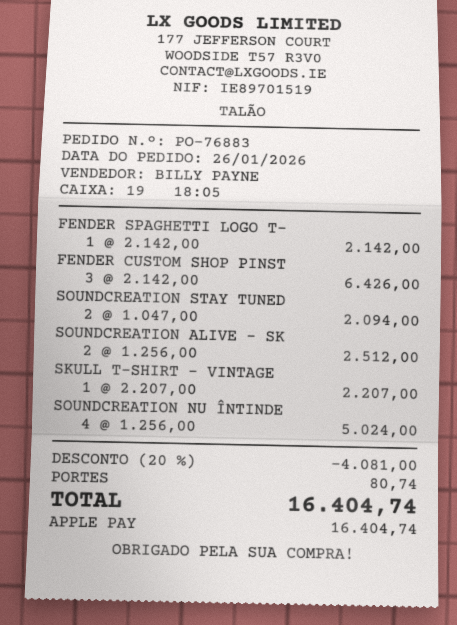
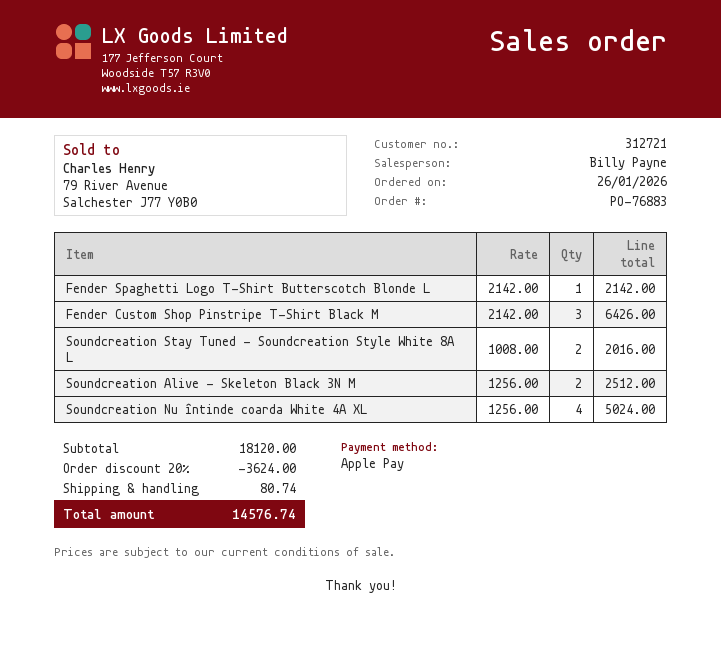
SOUNDCREATION STAY TUNED: 2 x 1047.00 = 2094.00 -> 2 x 1008.00 = 2016.00
SKULL T-SHIRT - VINTAGE: 1 x 2207.00 = 2207.00 -> none
discount: 20% = 4081.00 -> 20% = 3624.00
total: 16404.74 -> 14576.74

